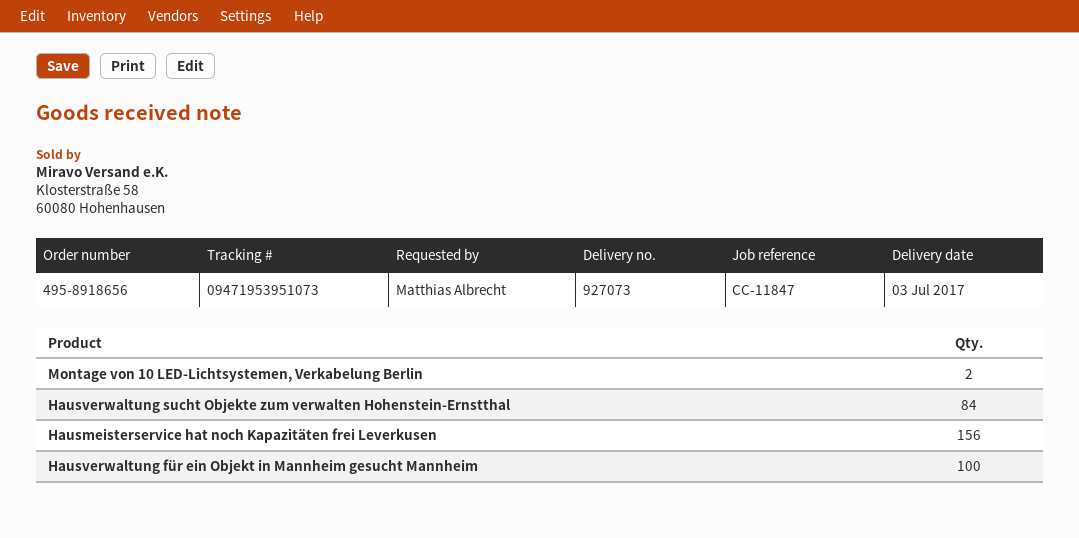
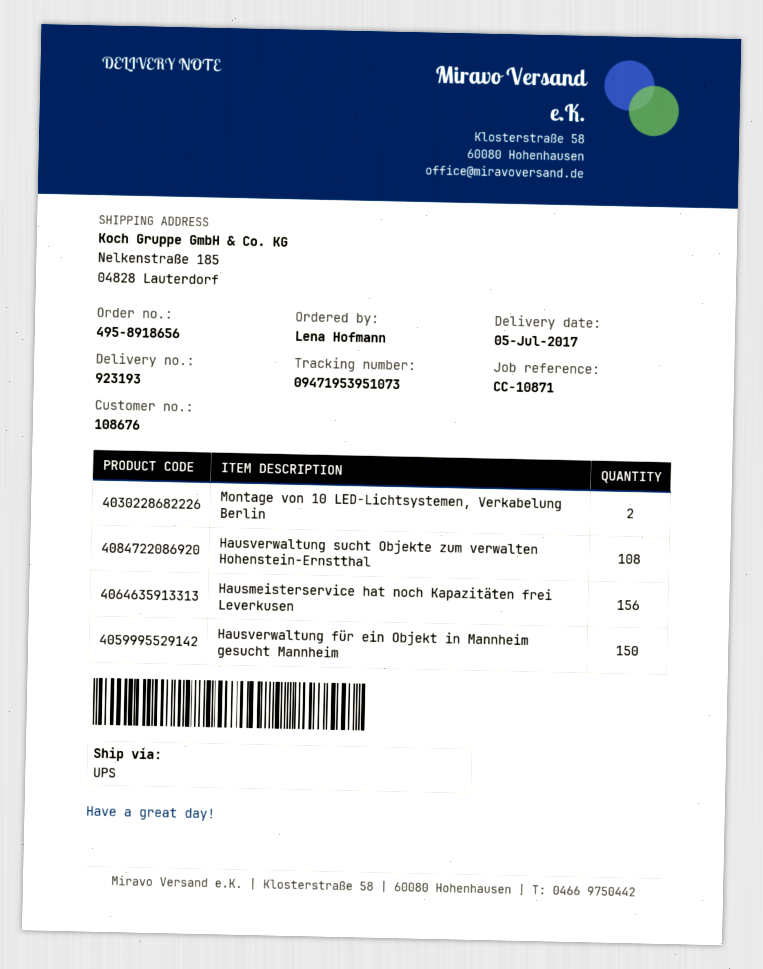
delivery note number: 927073 -> 923193
delivery date: 2017-07-03 -> 2017-07-05
reference: CC-11847 -> CC-10871
ordered by: Matthias Albrecht -> Lena Hofmann
Hausverwaltung sucht Objekte zum verwalten Hohenstein-Ernstthal: 84 -> 108
Hausverwaltung für ein Objekt in Mannheim gesucht Mannheim: 100 -> 150

